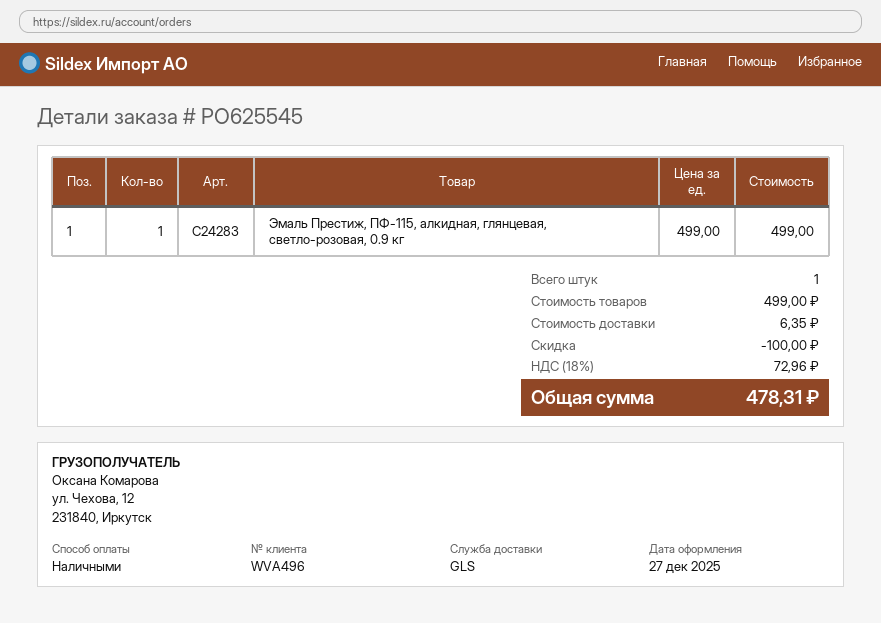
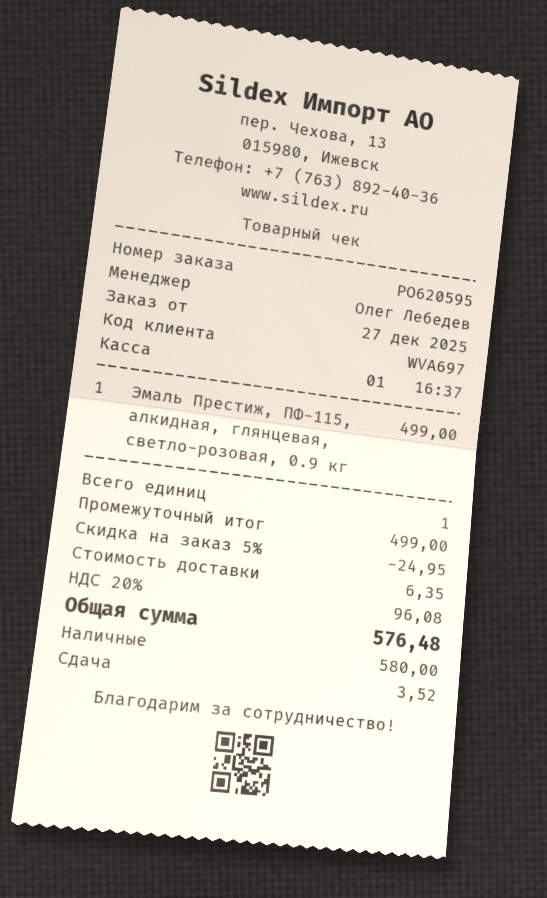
order number: PO625545 -> PO620595
customer number: WVA496 -> WVA697
discount: 100.00 -> 24.95
tax: 18% = 72.96 -> 20% = 96.08
total: 478.31 -> 576.48

